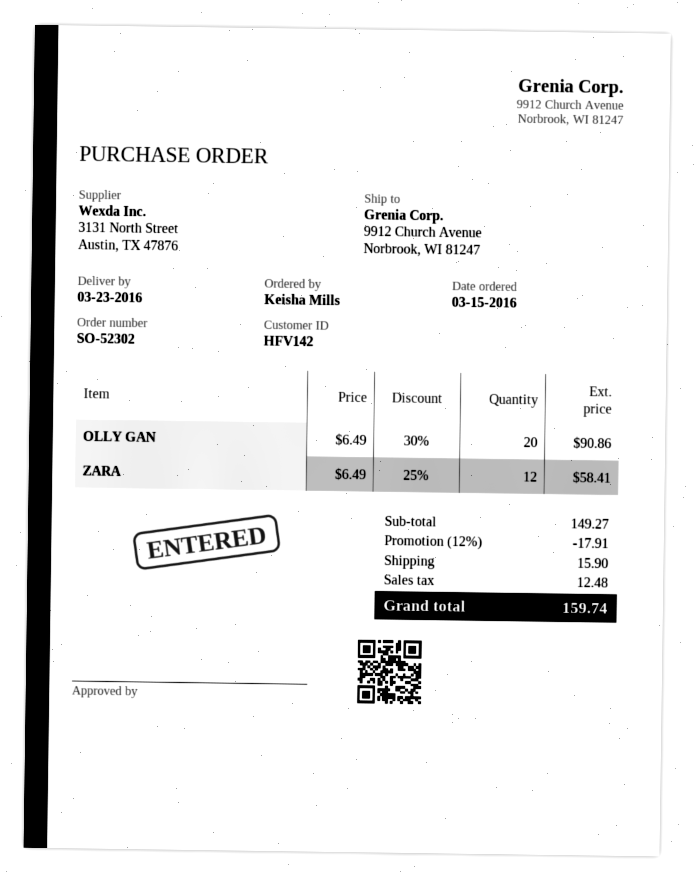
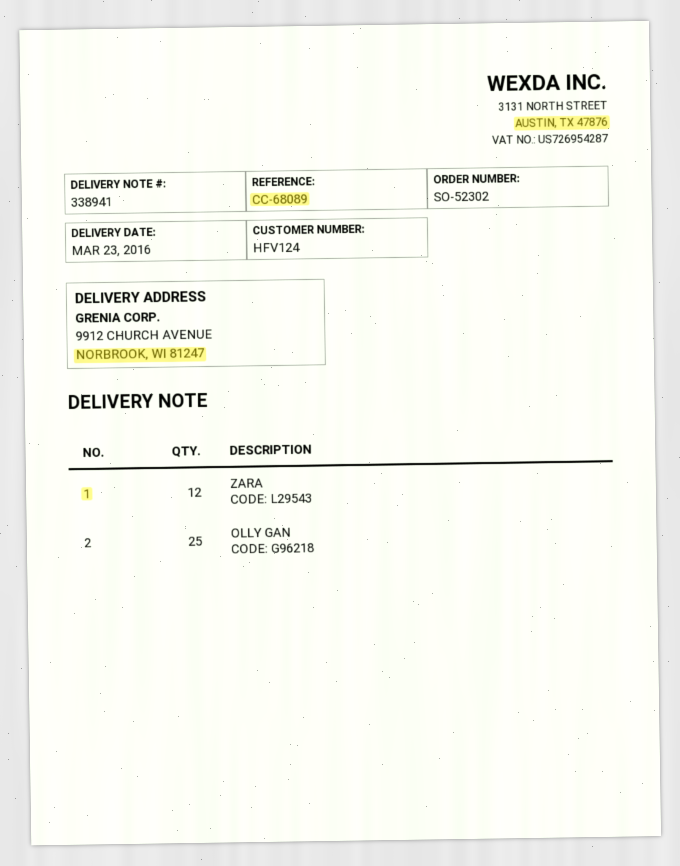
customer number: HFV142 -> HFV124
OLLY GAN: 20 -> 25

